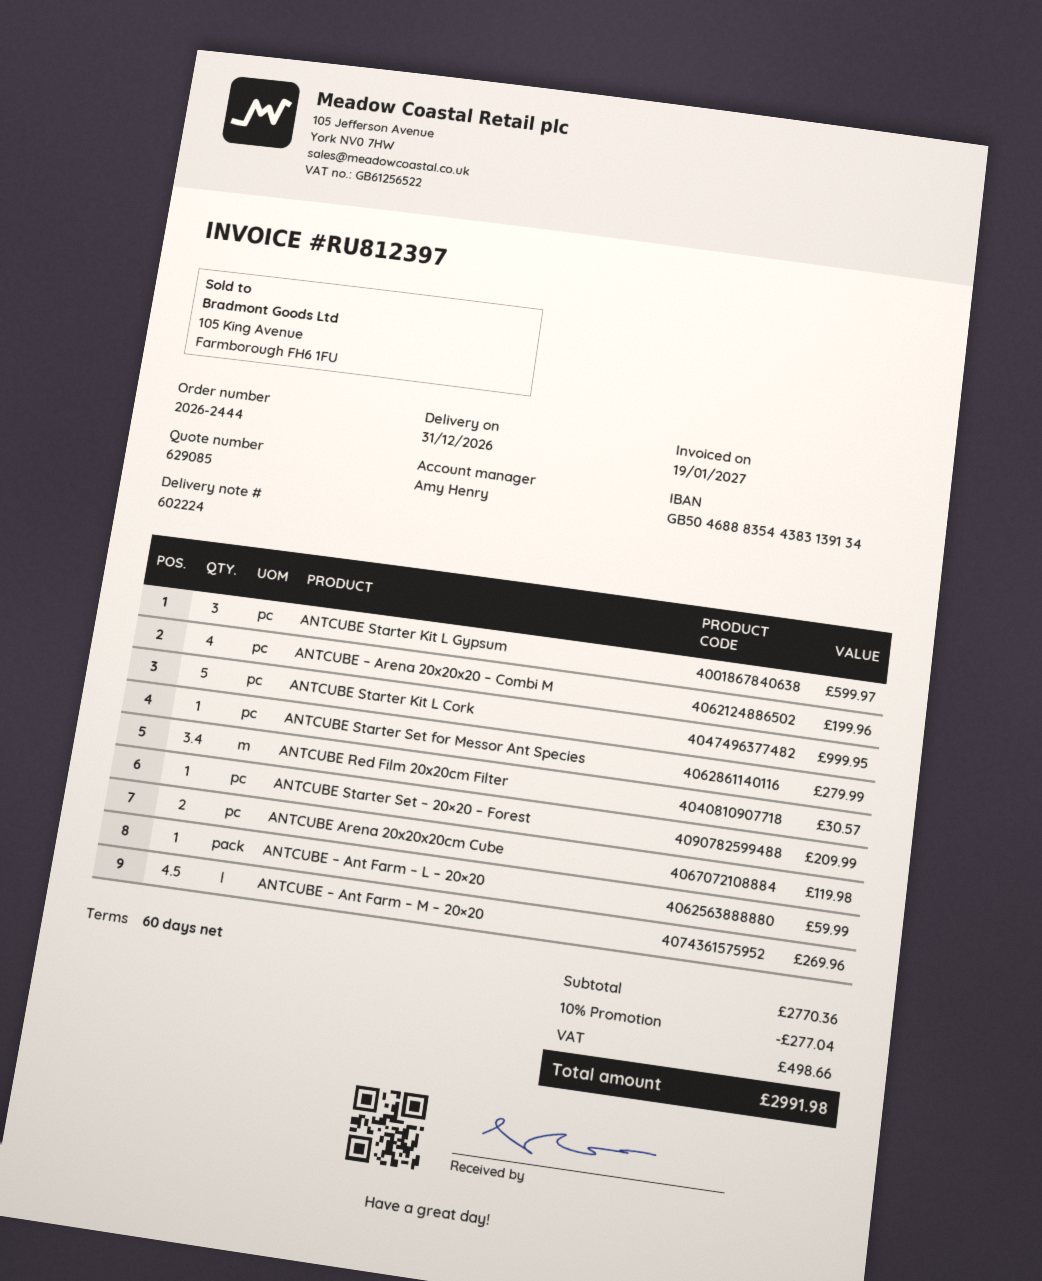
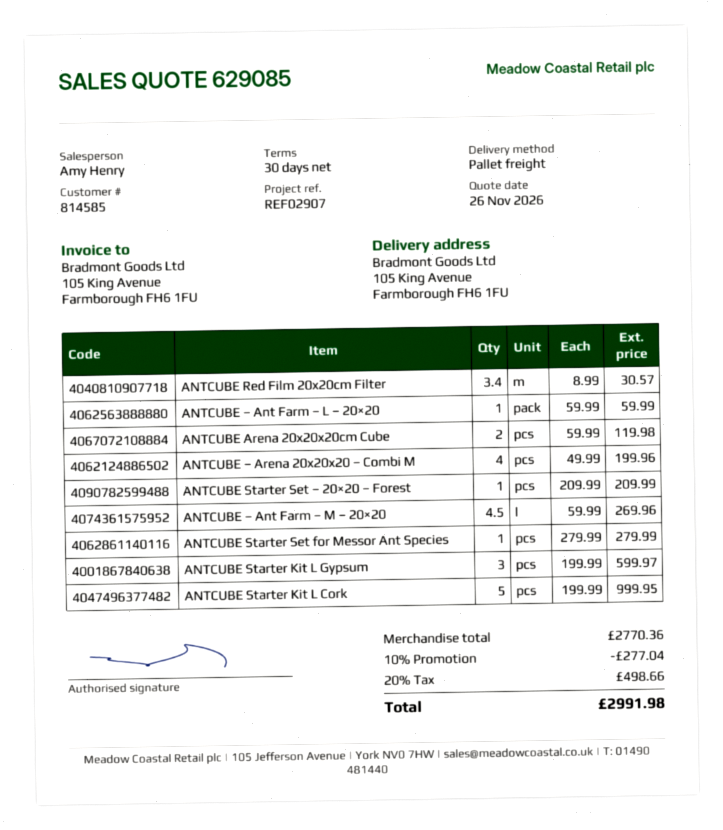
payment terms: 60 days -> 30 days

